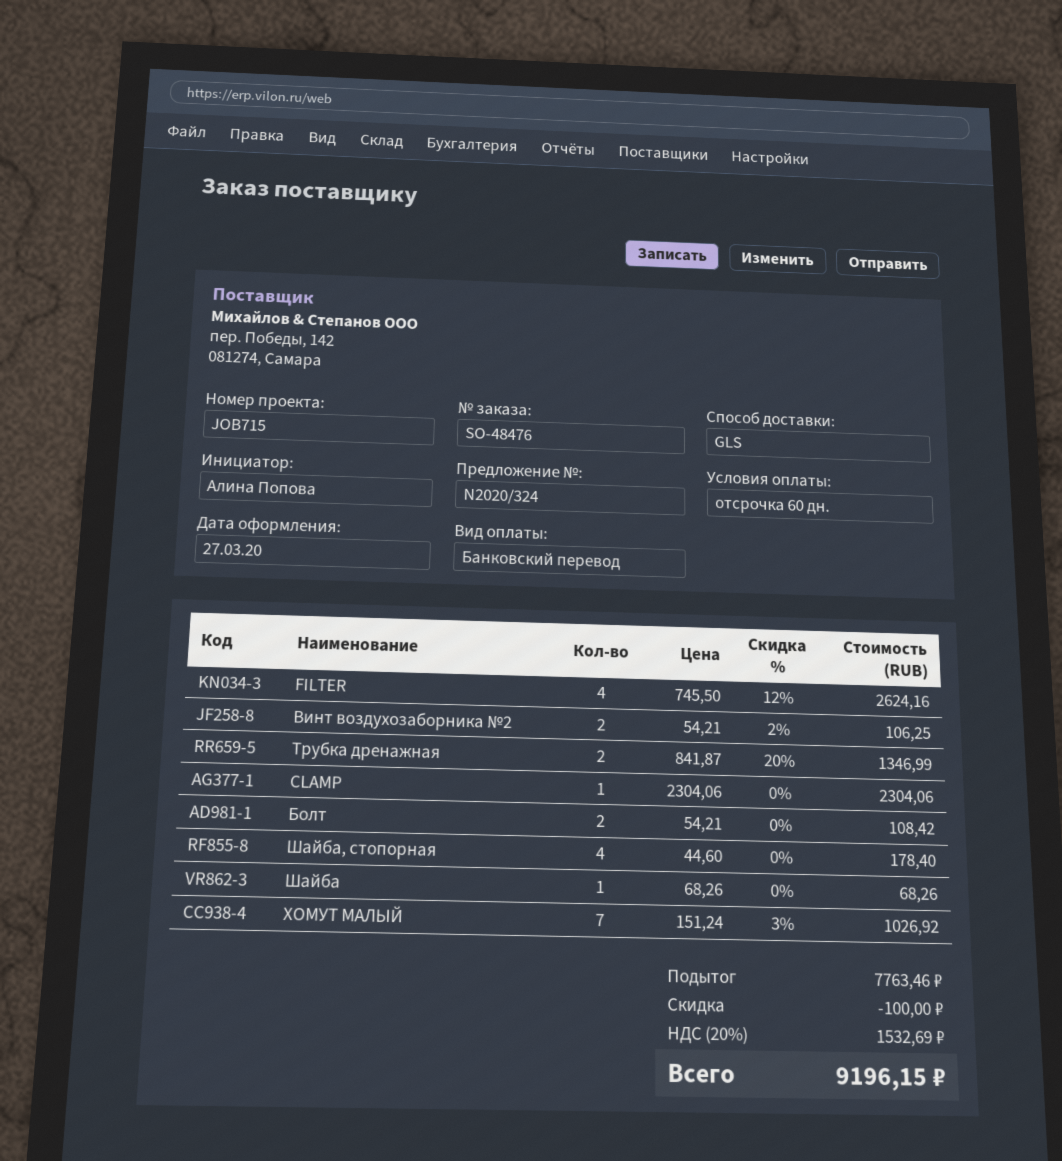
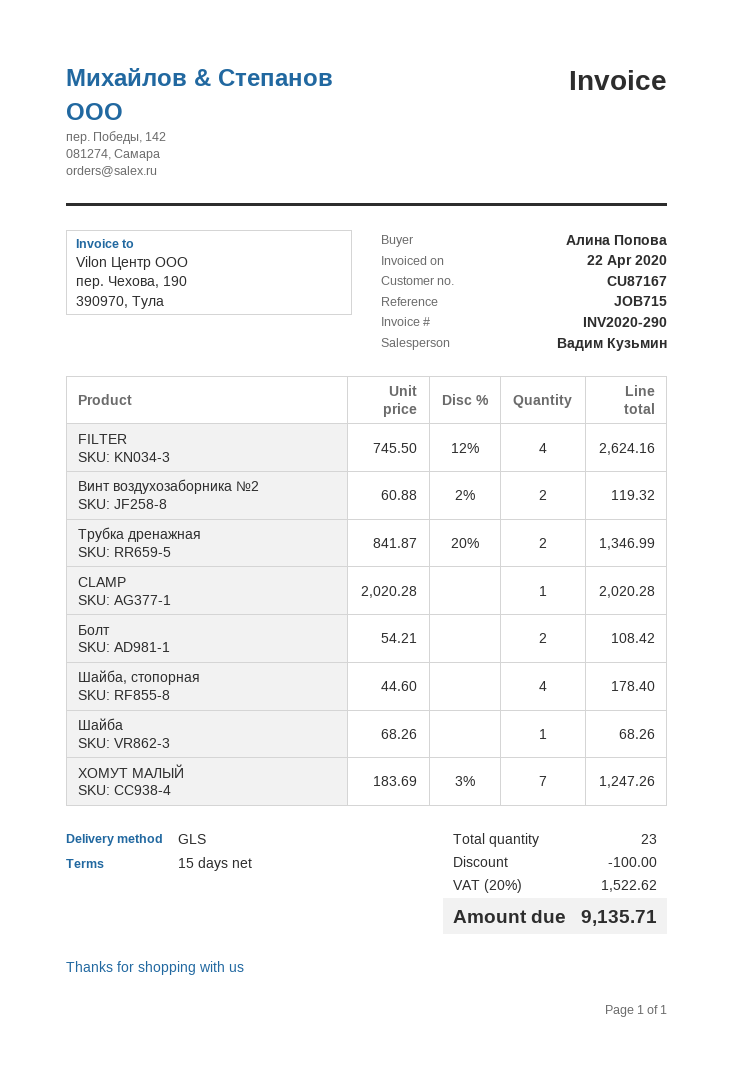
payment terms: 60 days -> 15 days
Винт воздухозаборника №2: 2 x 54.21 - 2% = 106.25 -> 2 x 60.88 - 2% = 119.32
CLAMP: 1 x 2304.06 = 2304.06 -> 1 x 2020.28 = 2020.28
ХОМУТ МАЛЫЙ: 7 x 151.24 - 3% = 1026.92 -> 7 x 183.69 - 3% = 1247.26
tax: 20% = 1532.69 -> 20% = 1522.62
total: 9196.15 -> 9135.71

